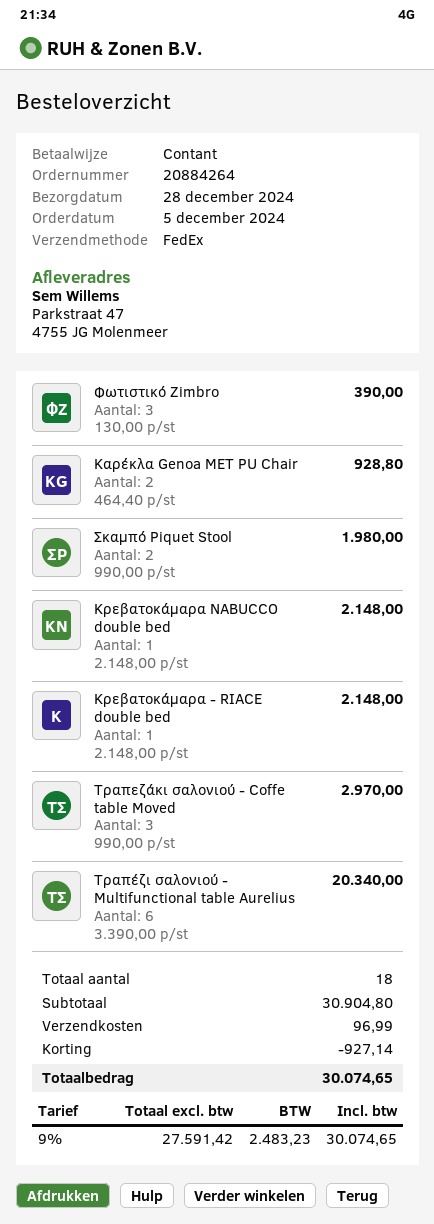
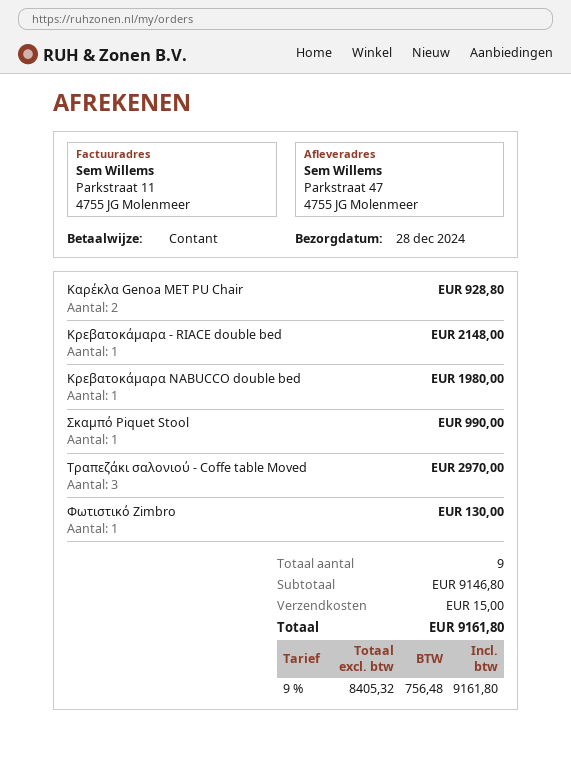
Φωτιστικό Zimbro: 3 for 390.00 -> 1 for 130.00
Σκαμπό Piquet Stool: 2 for 1980.00 -> 1 for 990.00
Κρεβατοκάμαρα NABUCCO double bed: 1 for 2148.00 -> 1 for 1980.00
Τραπέζι σαλονιού - Μultifunctional table Aurelius: 6 for 20340.00 -> none
total quantity: 18 -> 9
subtotal: 30904.80 -> 9146.80
discount: 927.14 -> none
shipping: 96.99 -> 15.00
net: 27591.42 -> 8405.32
tax: 9% = 2483.23 -> 9% = 756.48
total: 30074.65 -> 9161.80

